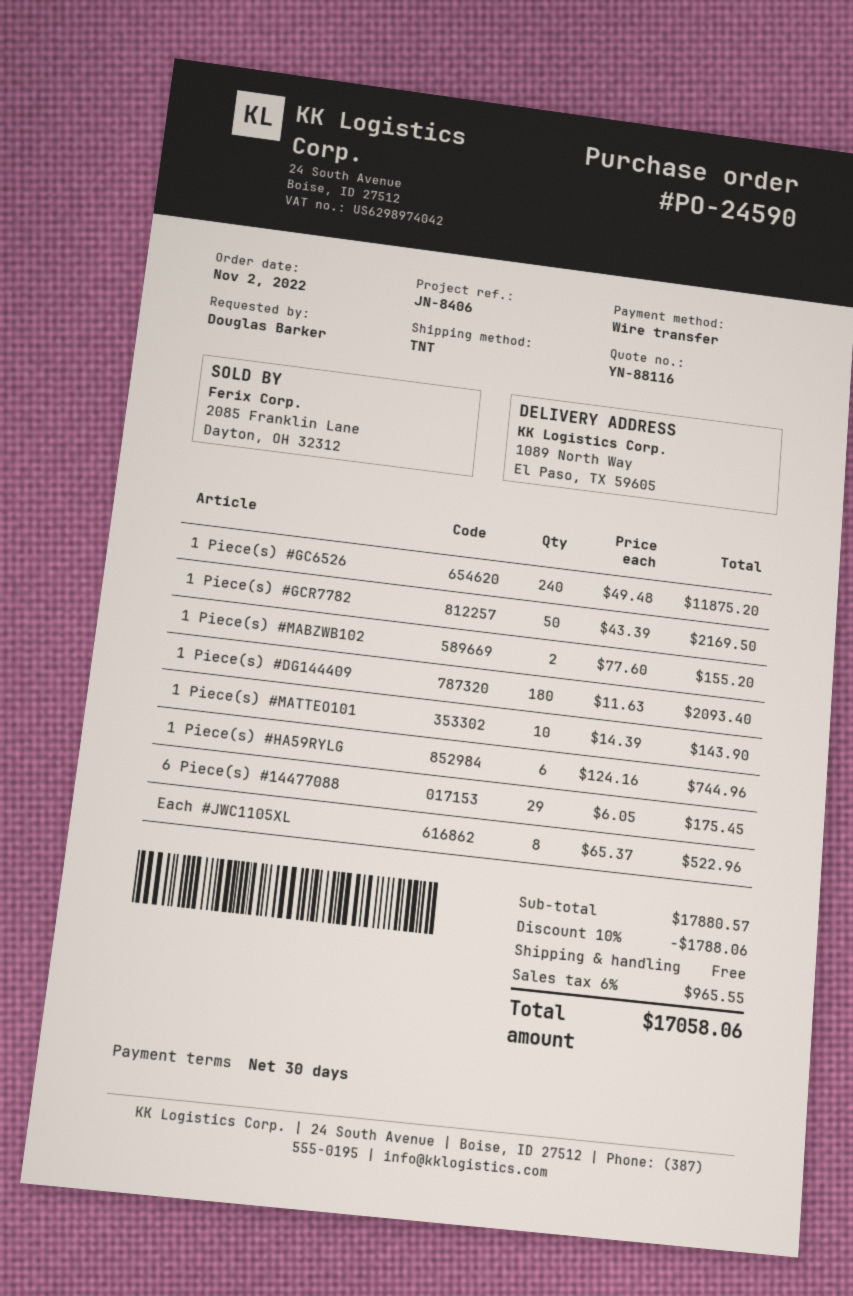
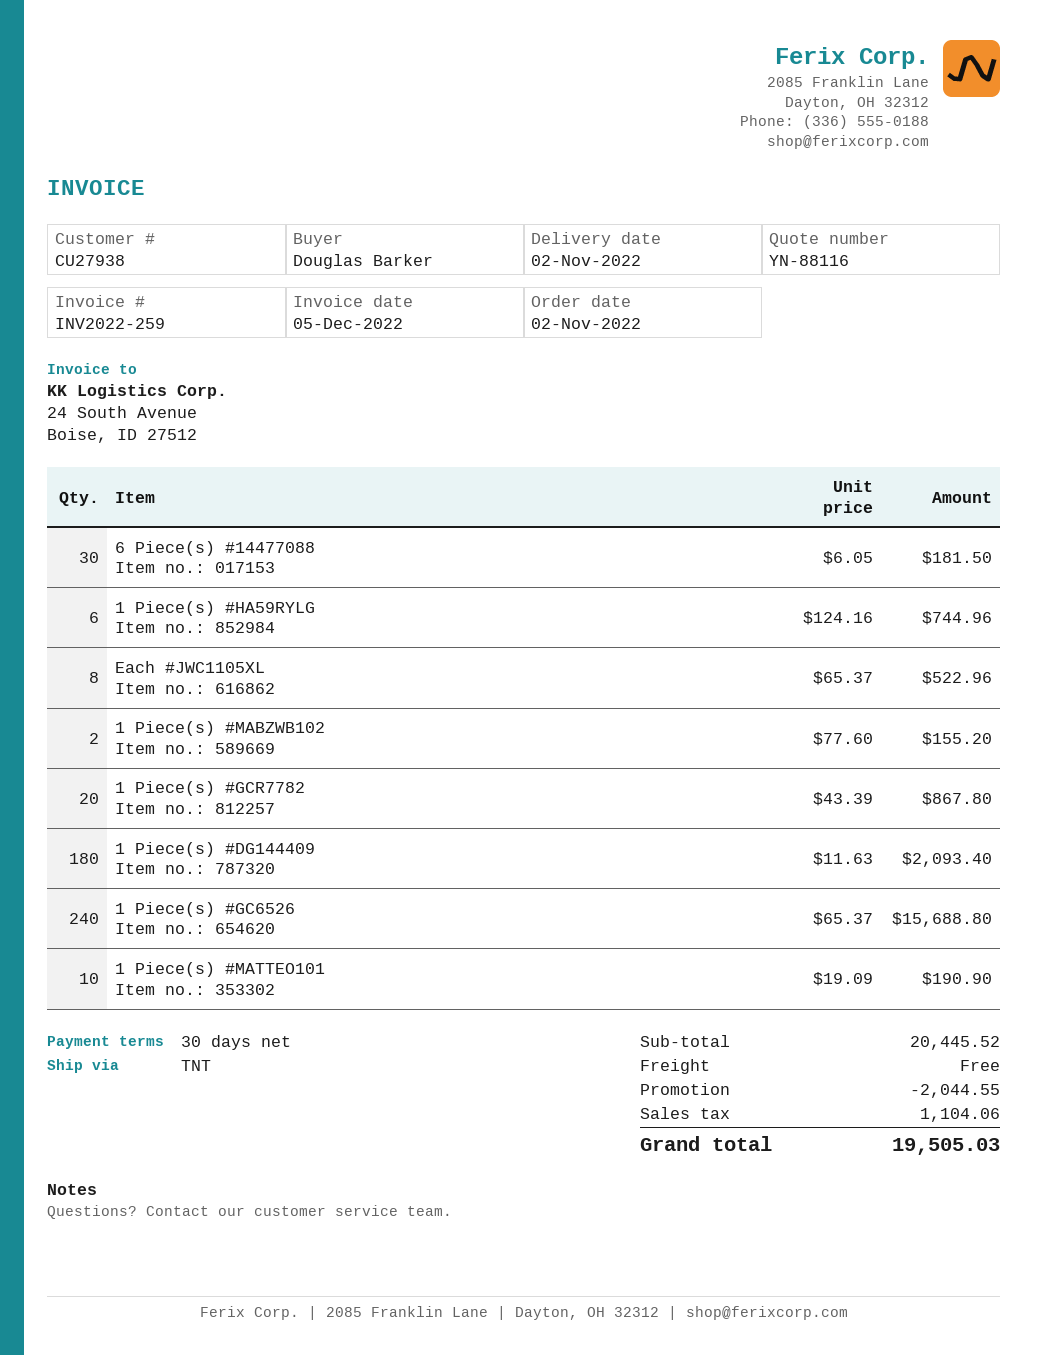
1 Piece(s) #GC6526: 240 x 49.48 = 11875.20 -> 240 x 65.37 = 15688.80
1 Piece(s) #GCR7782: 50 x 43.39 = 2169.50 -> 20 x 43.39 = 867.80
1 Piece(s) #MATTEO101: 10 x 14.39 = 143.90 -> 10 x 19.09 = 190.90
6 Piece(s) #14477088: 29 x 6.05 = 175.45 -> 30 x 6.05 = 181.50
subtotal: 17880.57 -> 20445.52
discount: 1788.06 -> 2044.55
tax: 965.55 -> 1104.06
total: 17058.06 -> 19505.03

